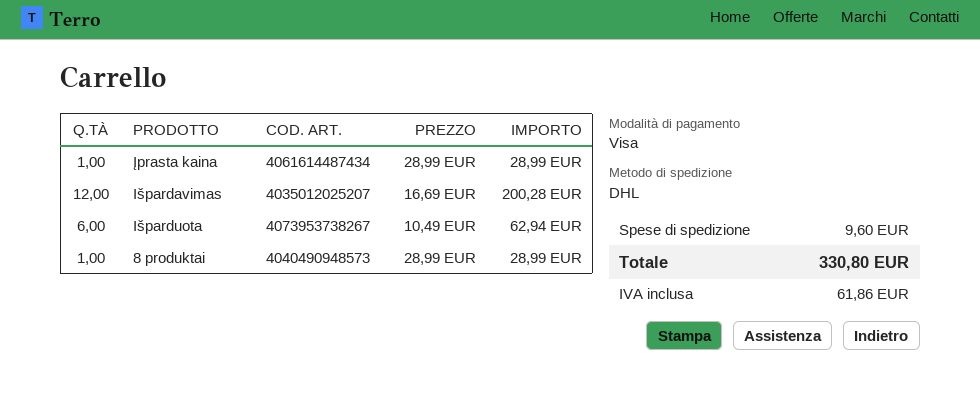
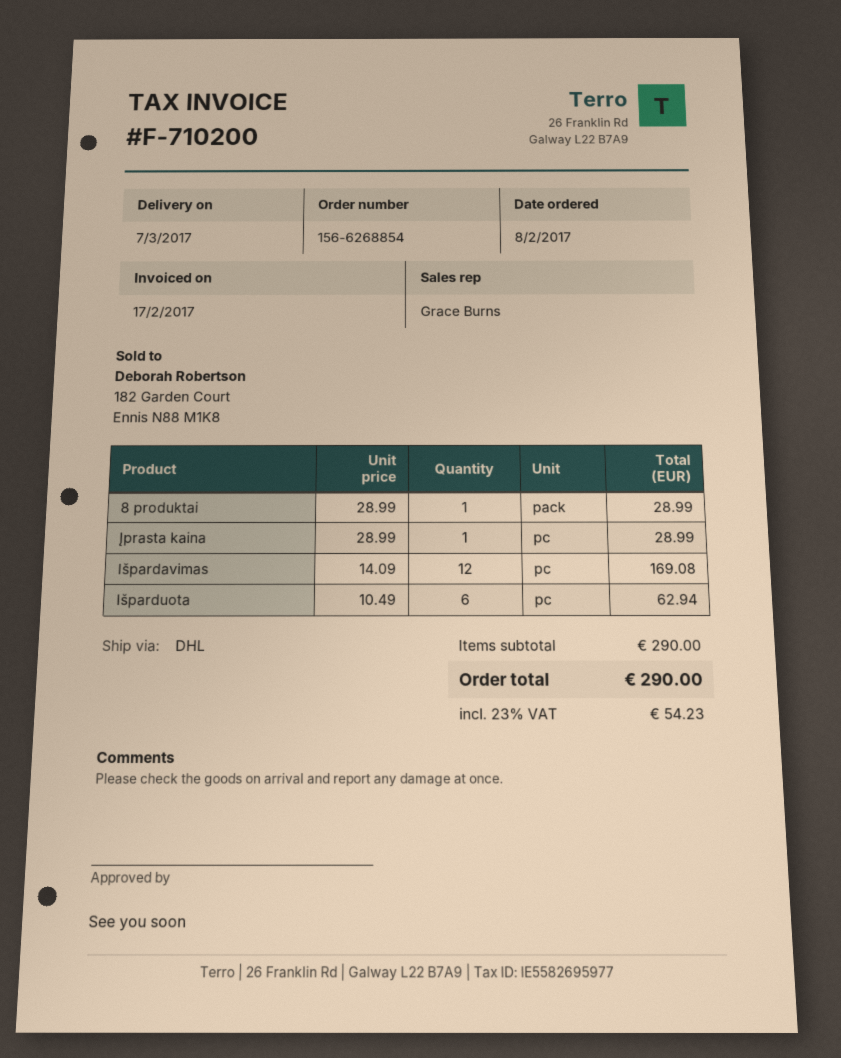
Išpardavimas: 12 x 16.69 = 200.28 -> 12 x 14.09 = 169.08
shipping: 9.60 -> none
tax: 61.86 -> 54.23
total: 330.80 -> 290.00

